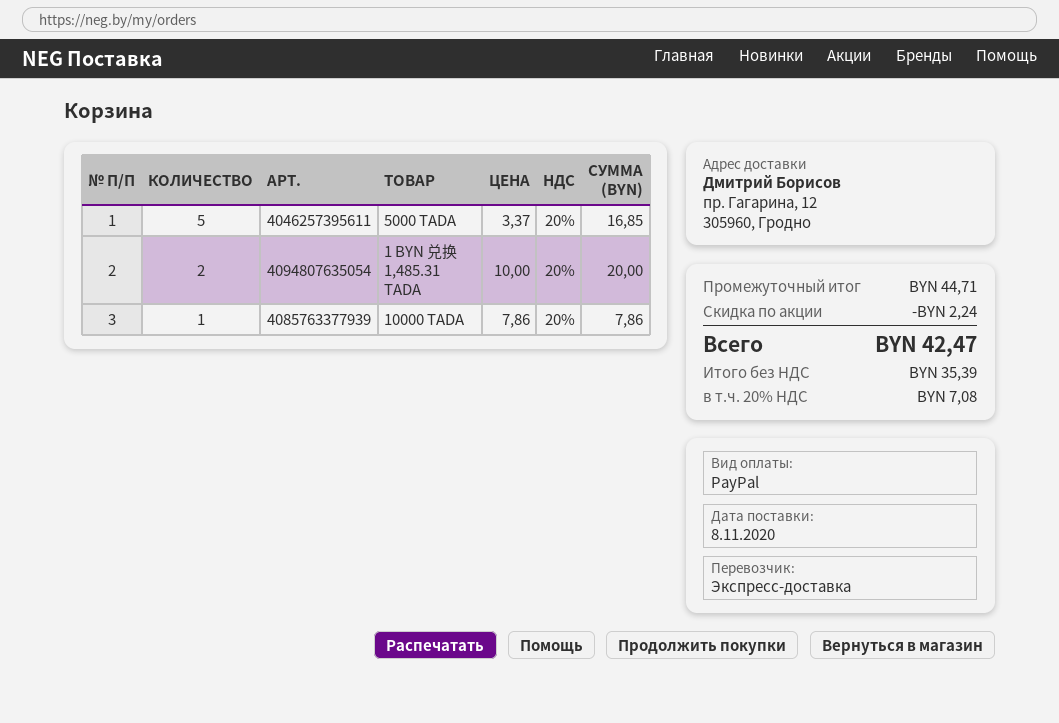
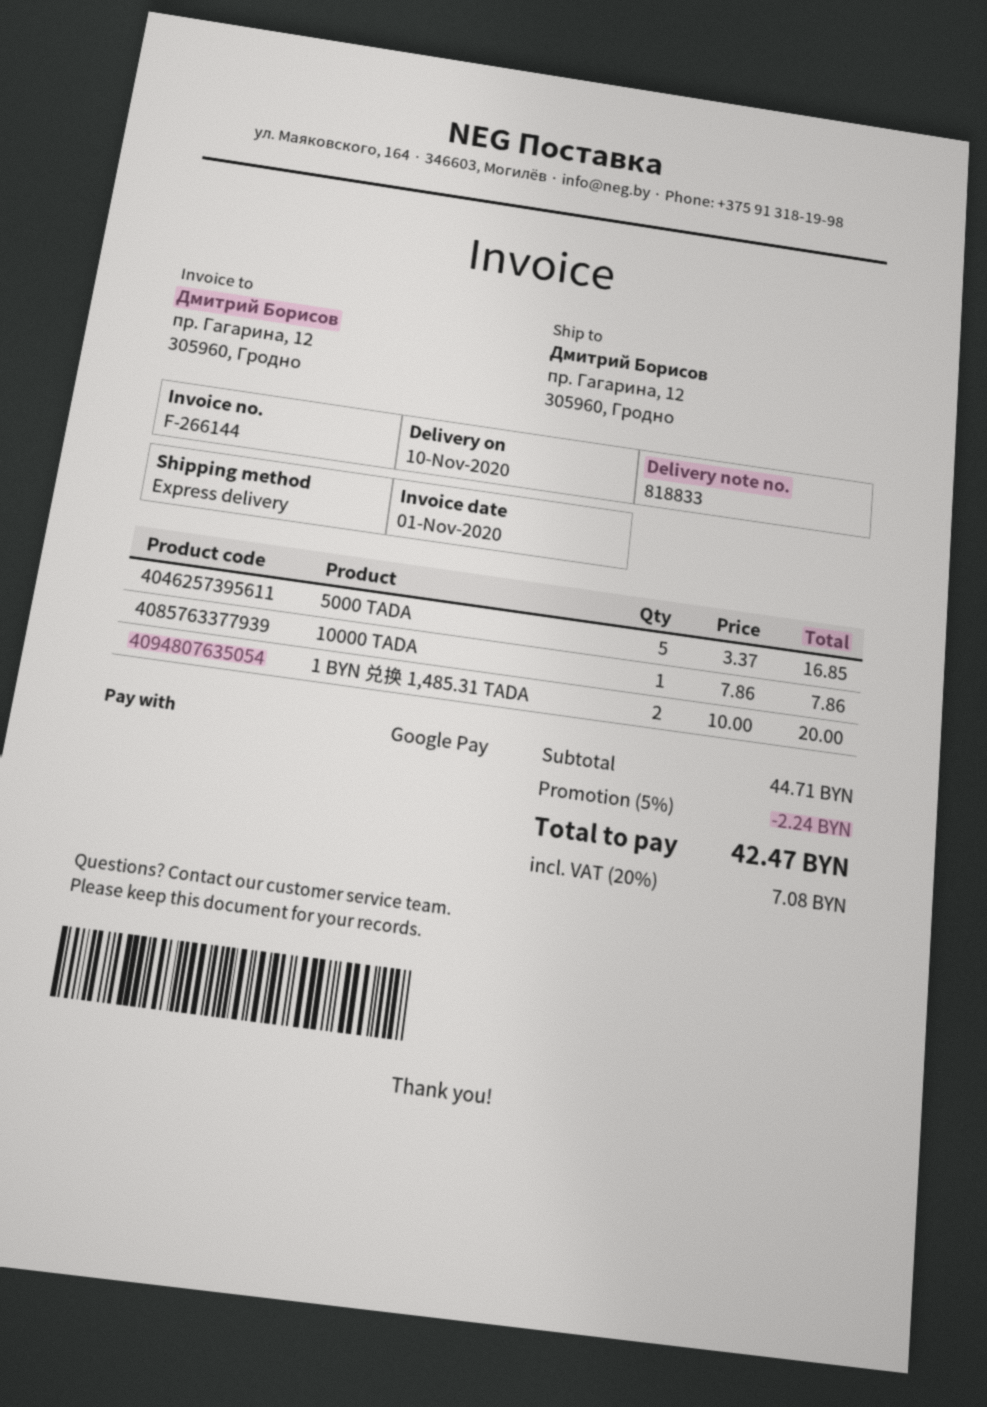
delivery date: 2020-11-08 -> 2020-11-10
payment method: PayPal -> Google Pay

